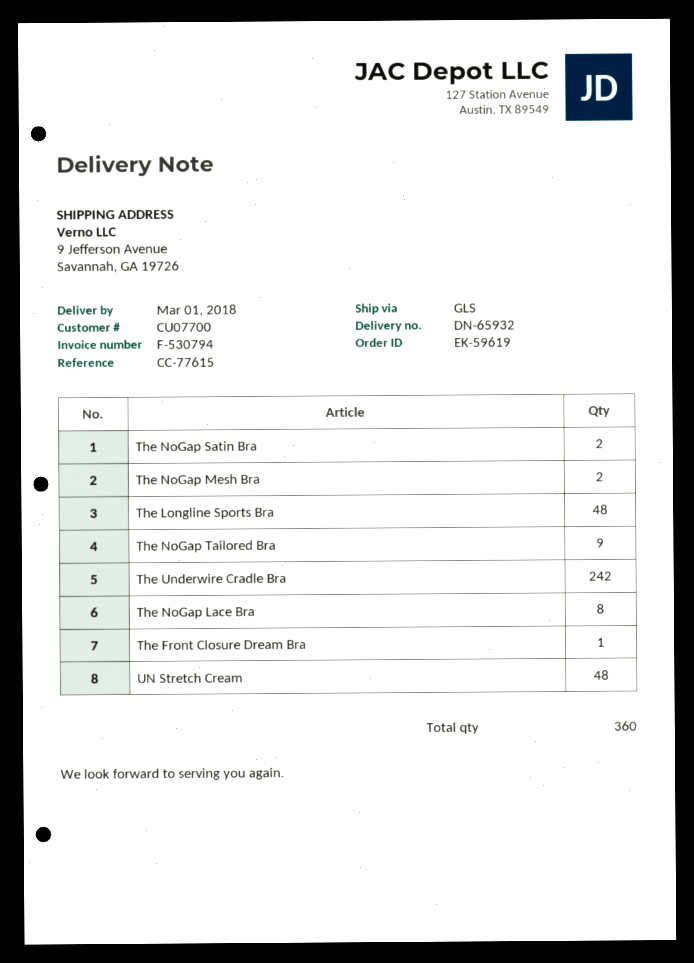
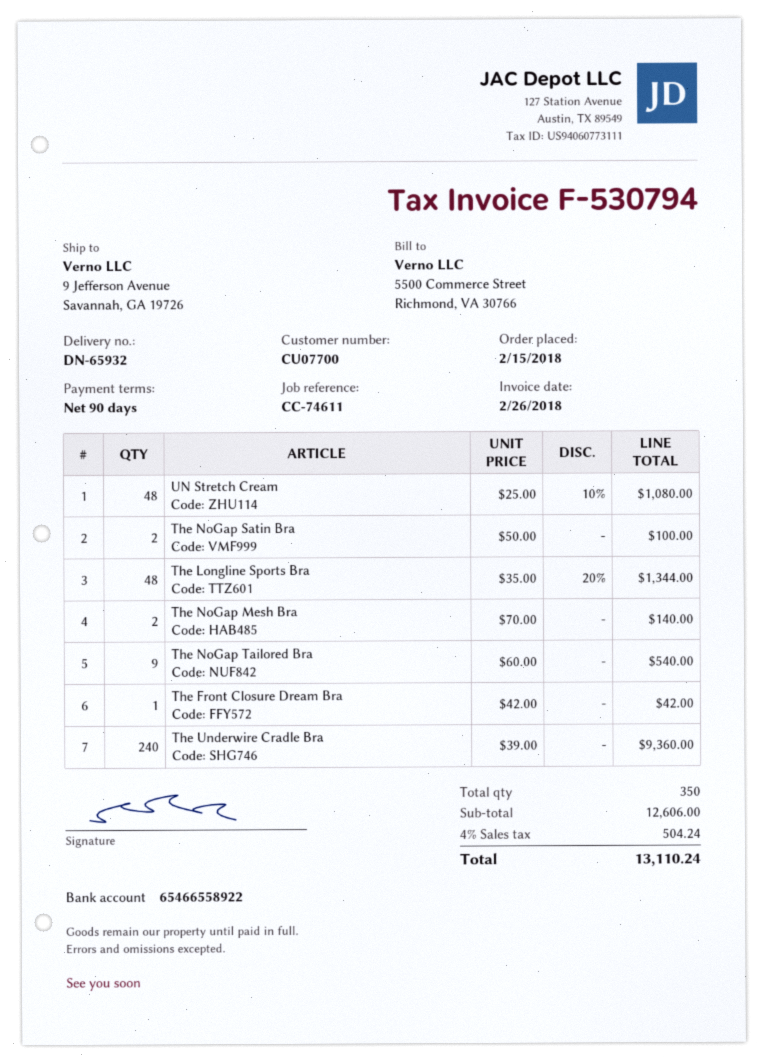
reference: CC-77615 -> CC-74611
The Underwire Cradle Bra: 242 -> 240
The NoGap Lace Bra: 8 -> none
total quantity: 360 -> 350

